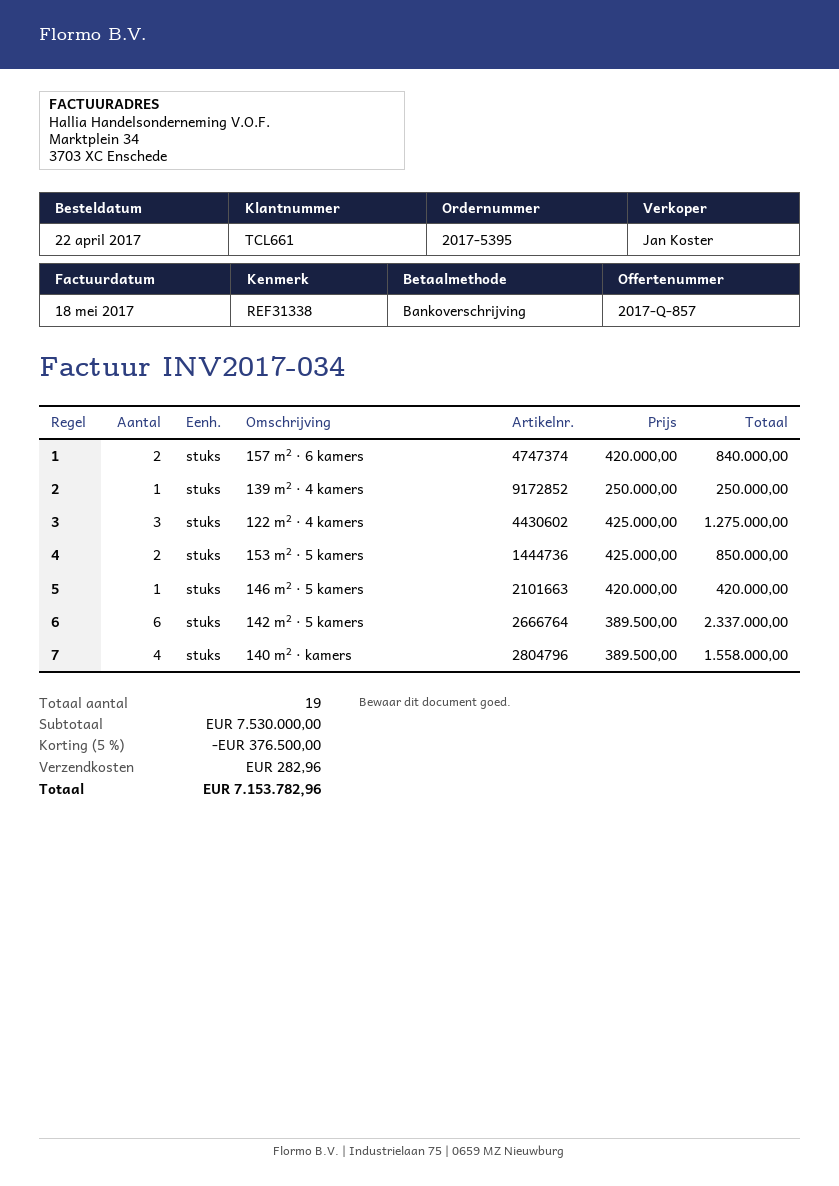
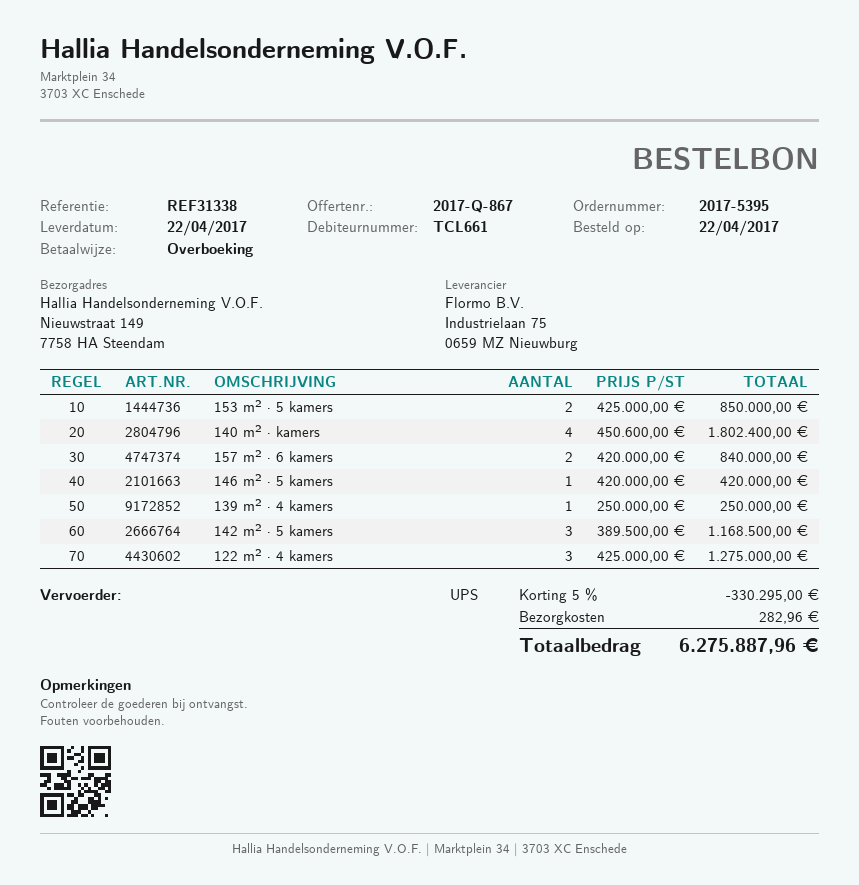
quote number: 2017-Q-857 -> 2017-Q-867
142 m² · 5 kamers: 6 x 389500.00 = 2337000.00 -> 3 x 389500.00 = 1168500.00
140 m² · kamers: 4 x 389500.00 = 1558000.00 -> 4 x 450600.00 = 1802400.00
discount: 5% = 376500.00 -> 5% = 330295.00
total: 7153782.96 -> 6275887.96

